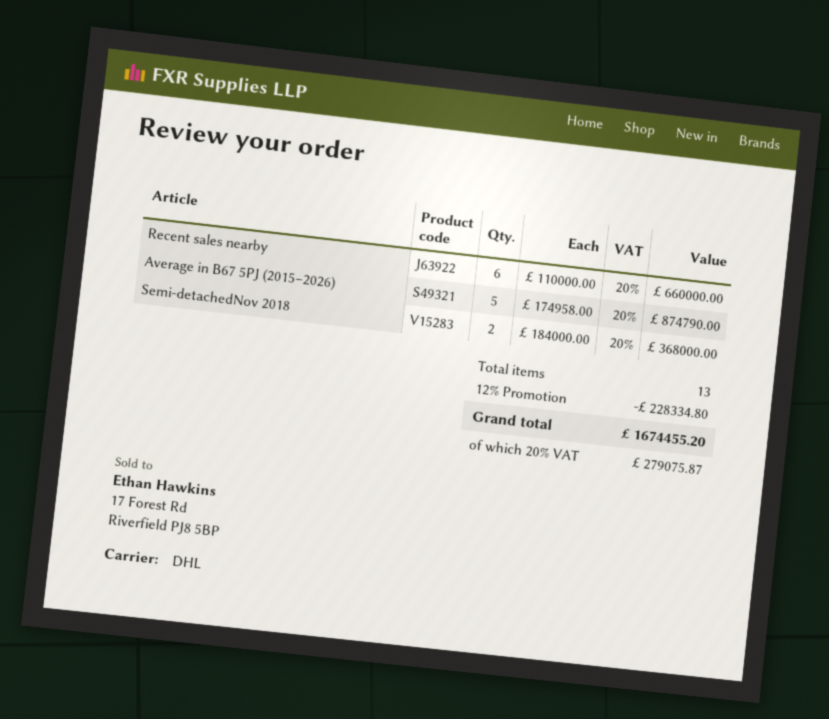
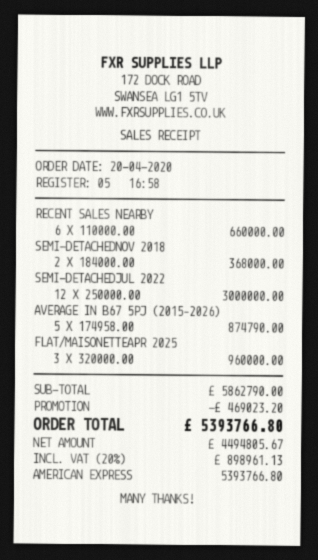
SEMI-DETACHEDJUL 2022: none -> 12 x 250000.00 = 3000000.00
FLAT/MAISONETTEAPR 2025: none -> 3 x 320000.00 = 960000.00
discount: 228334.80 -> 469023.20
tax: 20% = 279075.87 -> 20% = 898961.13
total: 1674455.20 -> 5393766.80

